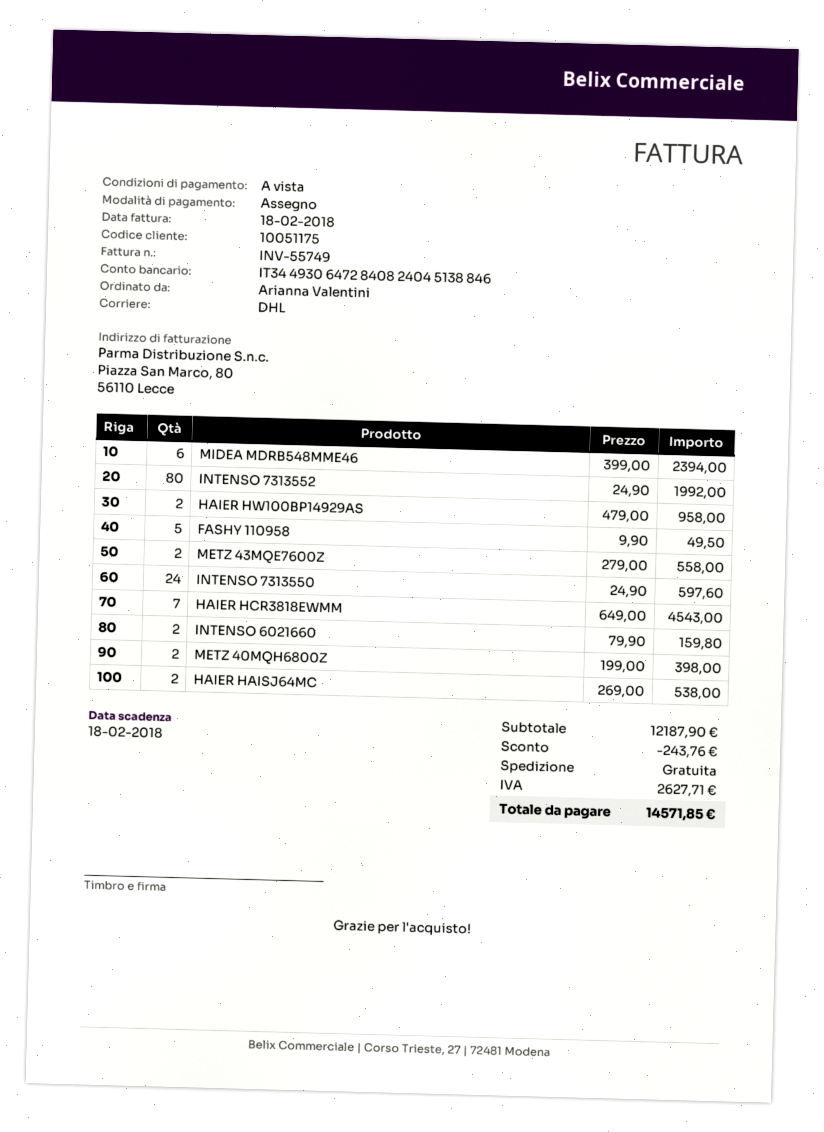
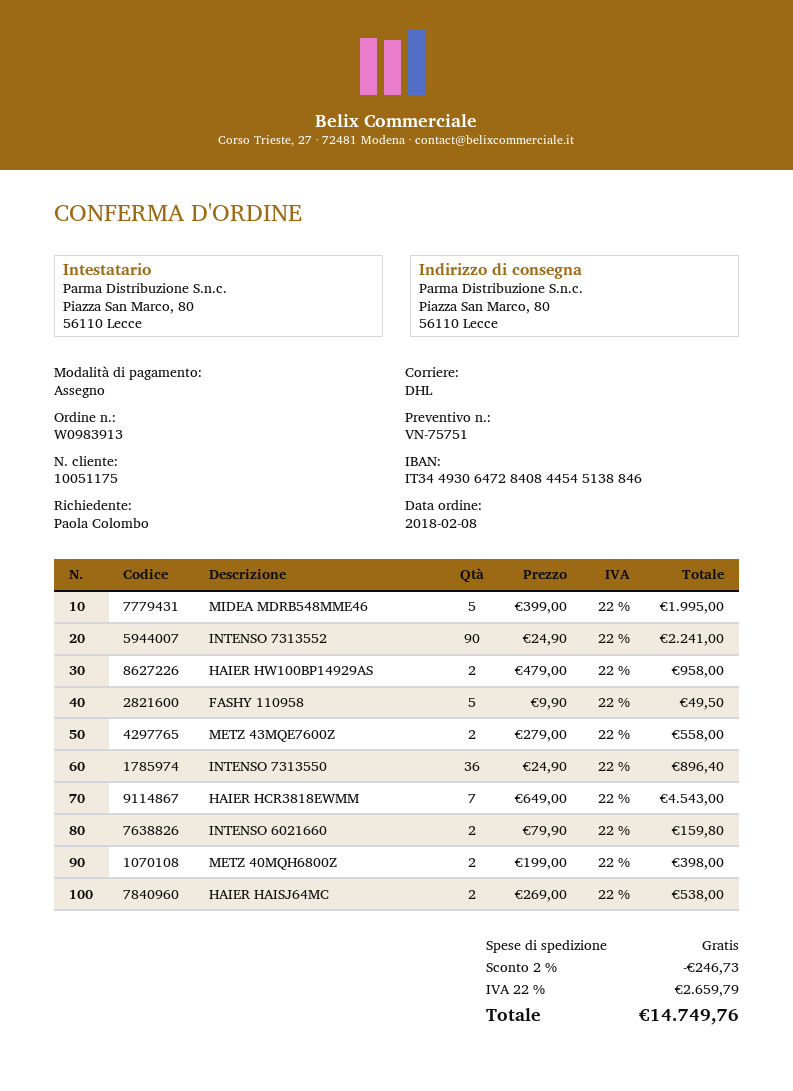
ordered by: Arianna Valentini -> Paola Colombo
bank account: IT3449306472840824045138846 -> IT3449306472840844545138846
MIDEA MDRB548MME46: 6 x 399.00 = 2394.00 -> 5 x 399.00 = 1995.00
INTENSO 7313552: 80 x 24.90 = 1992.00 -> 90 x 24.90 = 2241.00
INTENSO 7313550: 24 x 24.90 = 597.60 -> 36 x 24.90 = 896.40
discount: 243.76 -> 246.73
tax: 2627.71 -> 2659.79
total: 14571.85 -> 14749.76

